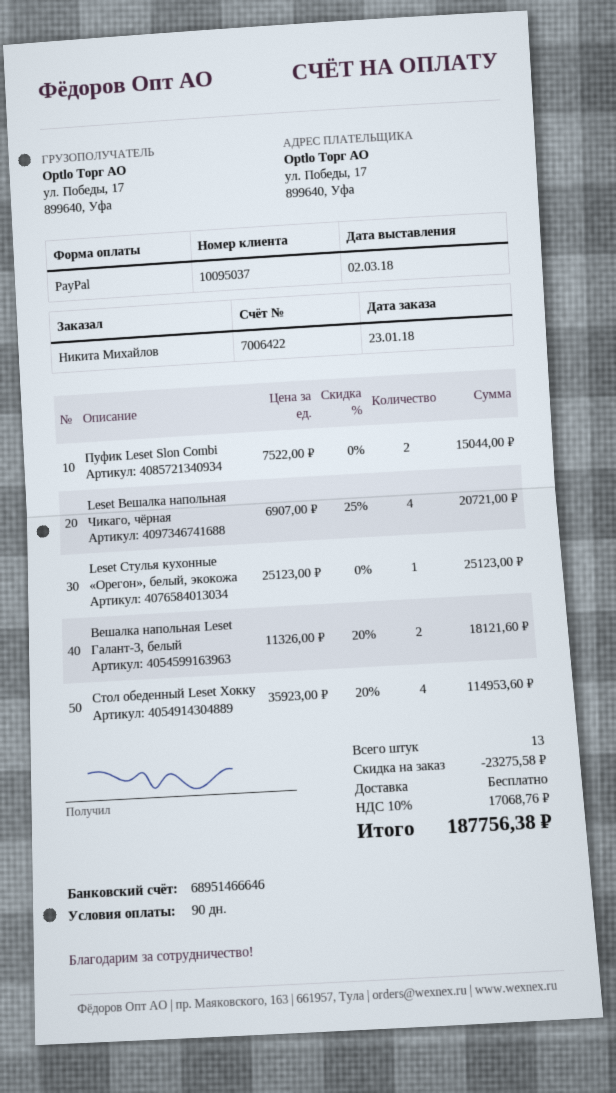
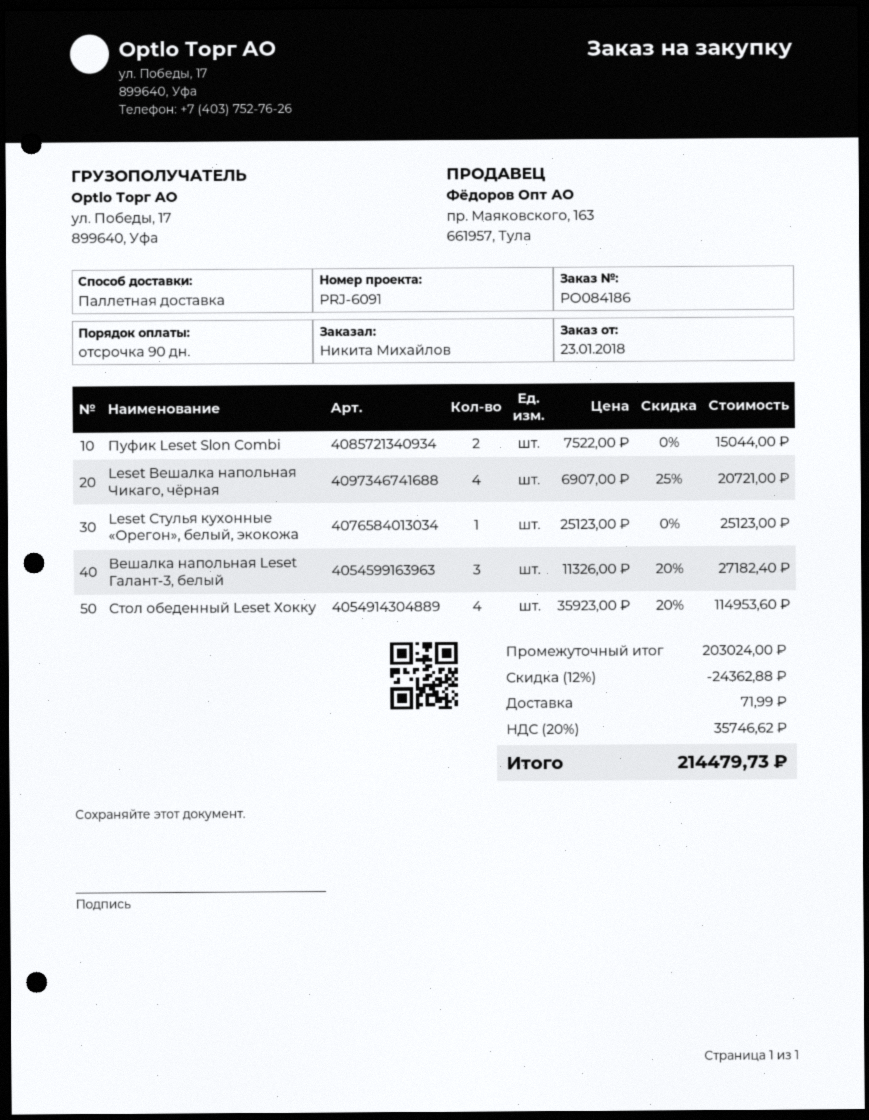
Вешалка напольная Leset Галант-3, белый: 2 x 11326.00 - 20% = 18121.60 -> 3 x 11326.00 - 20% = 27182.40
discount: 23275.58 -> 24362.88
shipping: 0.00 -> 71.99
tax: 10% = 17068.76 -> 20% = 35746.62
total: 187756.38 -> 214479.73

